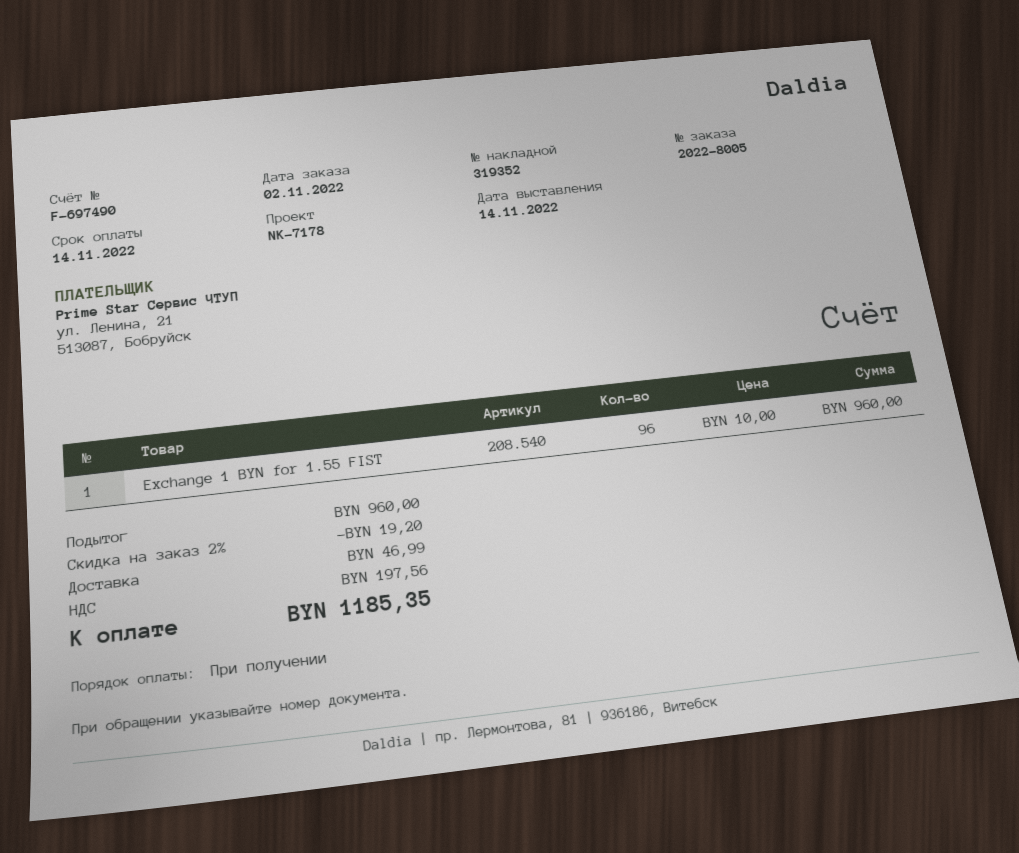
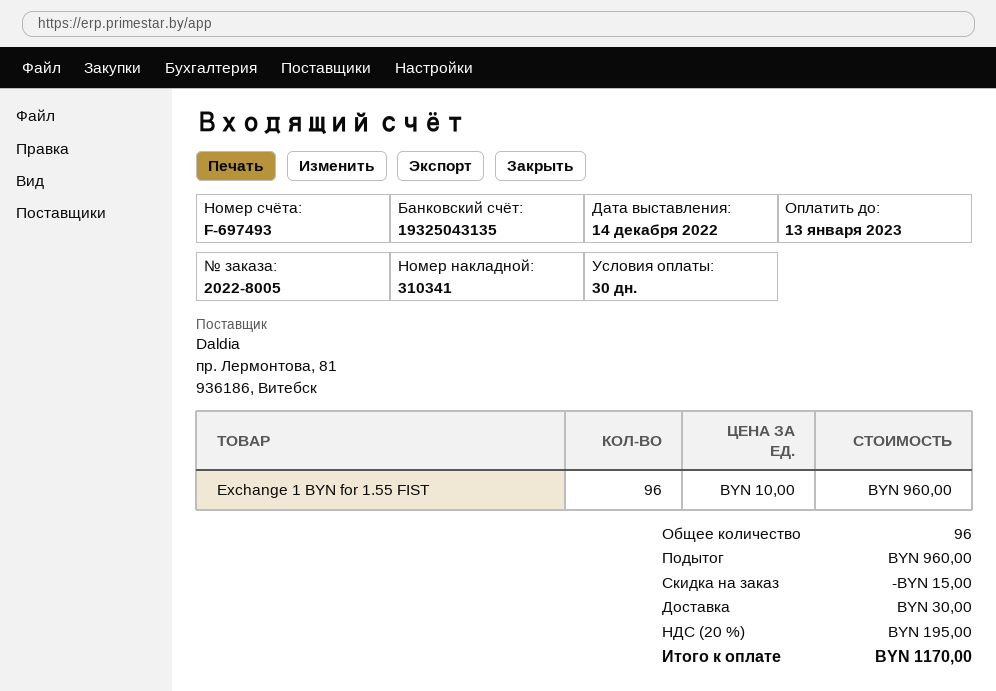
delivery note number: 319352 -> 310341
invoice number: F-697490 -> F-697493
invoice date: 2022-11-14 -> 2022-12-14
payment terms: on receipt -> 30 days
due date: 2022-11-14 -> 2023-01-13
discount: 19.20 -> 15.00
shipping: 46.99 -> 30.00
tax: 197.56 -> 195.00
total: 1185.35 -> 1170.00

